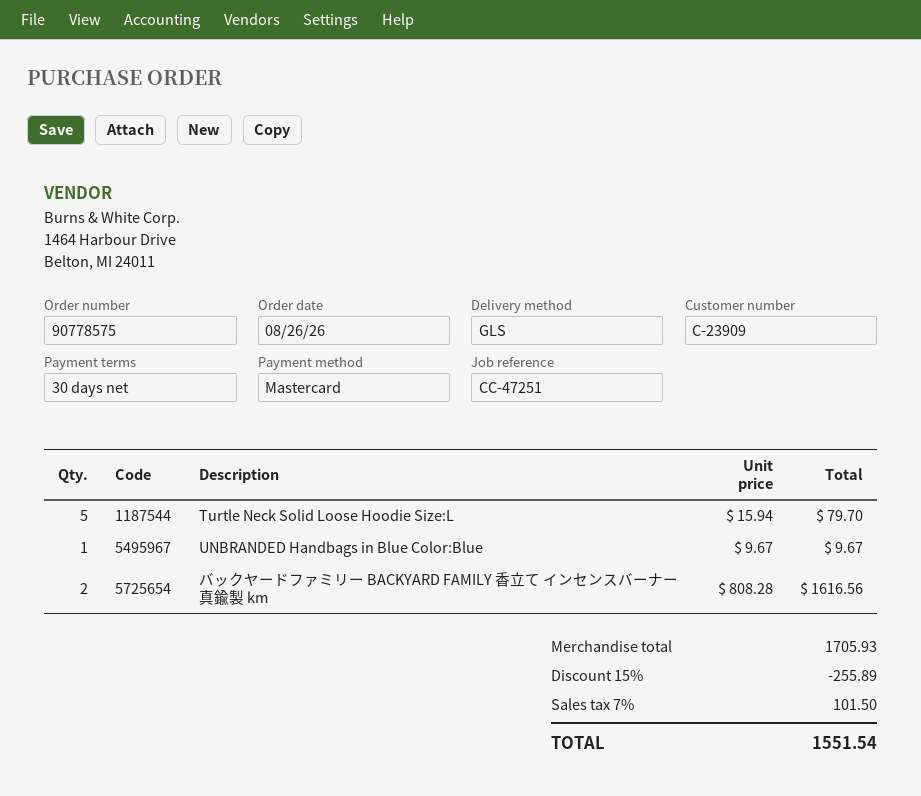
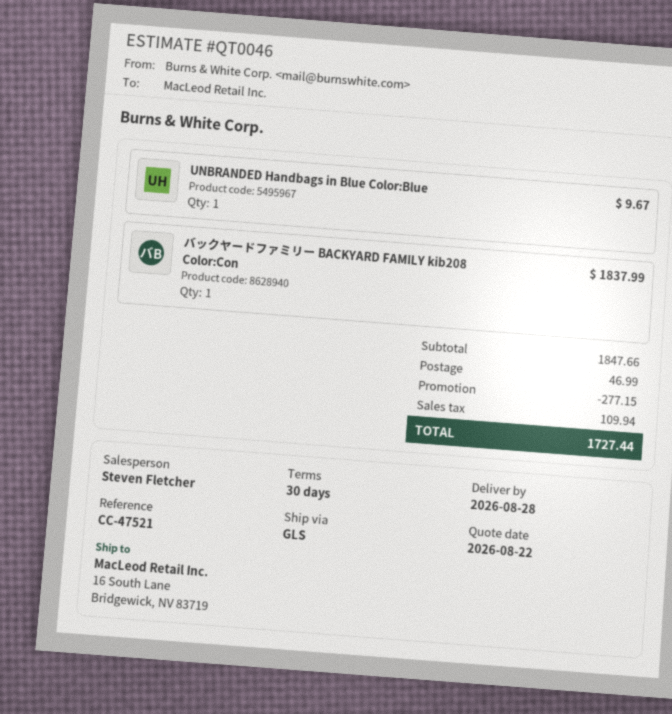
reference: CC-47251 -> CC-47521
Turtle Neck Solid Loose Hoodie Size:L: 5 for 79.70 -> none
バックヤードファミリー BACKYARD FAMILY 香立て インセンスバーナー 真鍮製 km: 2 for 1616.56 -> none
バックヤードファミリー BACKYARD FAMILY kib208 Color:Con: none -> 1 for 1837.99
subtotal: 1705.93 -> 1847.66
discount: 255.89 -> 277.15
shipping: none -> 46.99
tax: 101.50 -> 109.94
total: 1551.54 -> 1727.44

